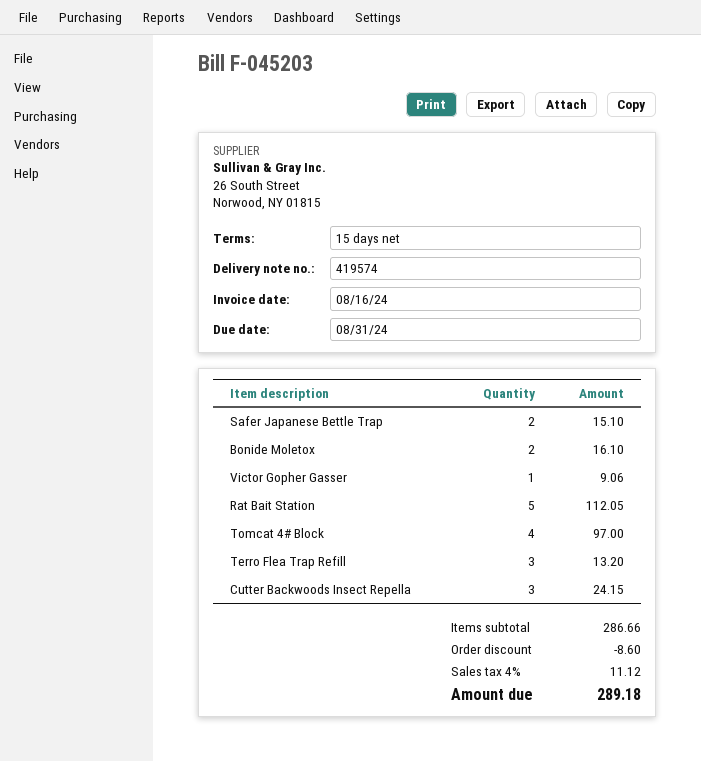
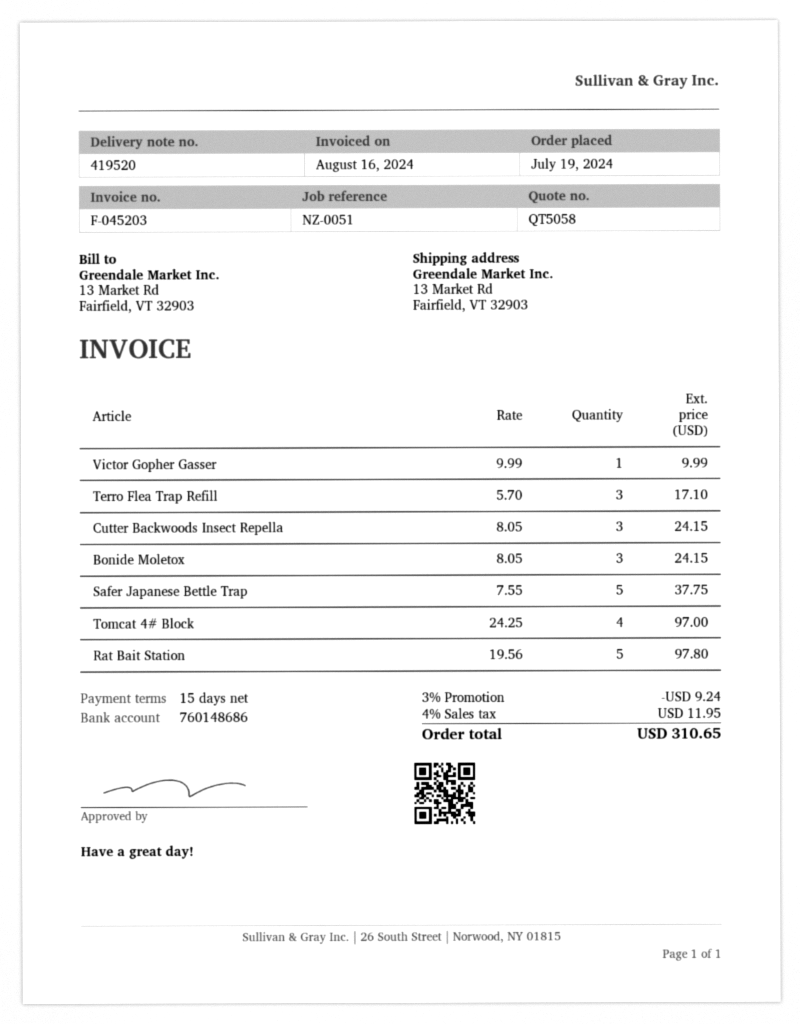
delivery note number: 419574 -> 419520
Safer Japanese Bettle Trap: 2 for 15.10 -> 5 for 37.75
Bonide Moletox: 2 for 16.10 -> 3 for 24.15
Victor Gopher Gasser: 1 for 9.06 -> 1 for 9.99
Rat Bait Station: 5 for 112.05 -> 5 for 97.80
Terro Flea Trap Refill: 3 for 13.20 -> 3 for 17.10
discount: 8.60 -> 9.24
tax: 4% = 11.12 -> 4% = 11.95
total: 289.18 -> 310.65

